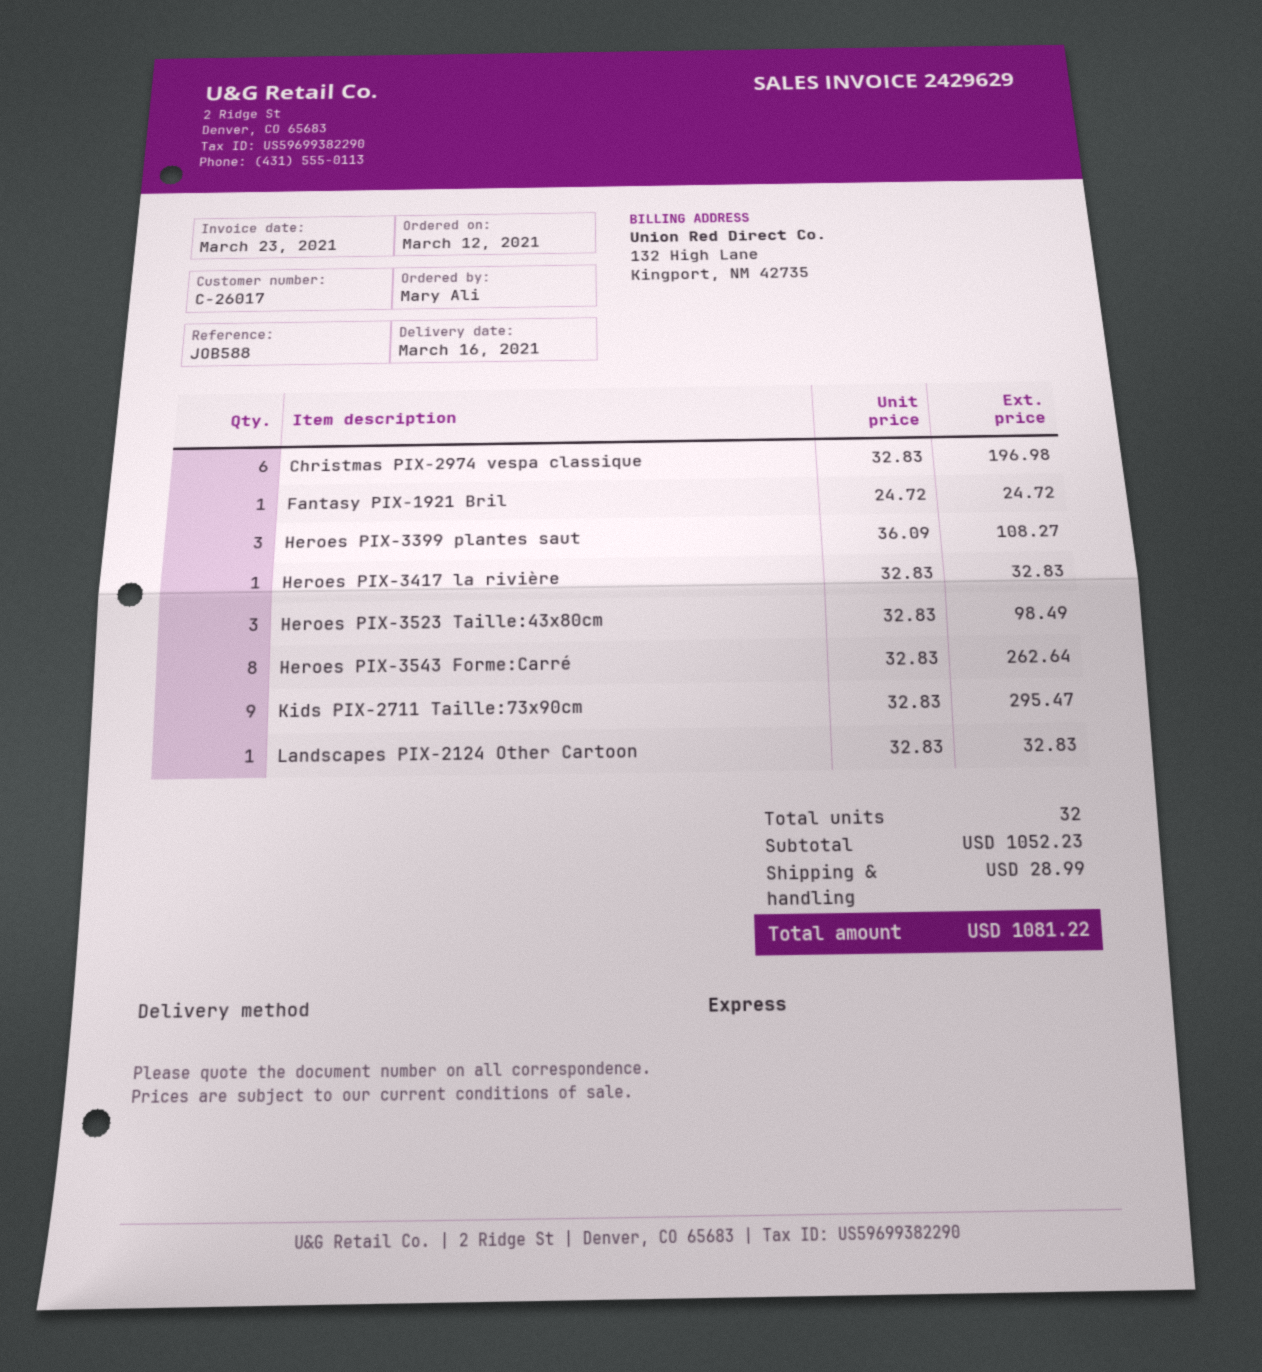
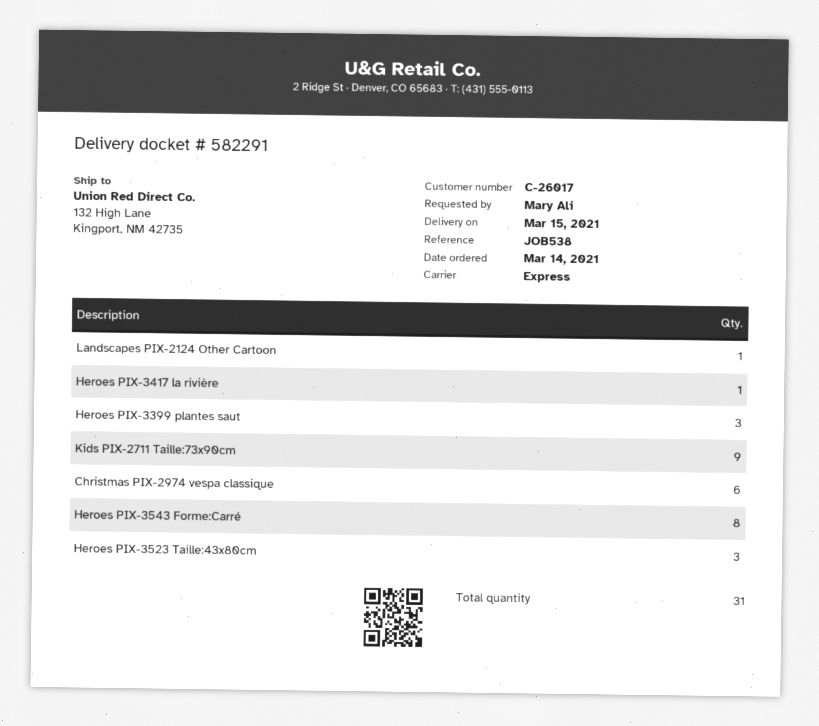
order date: 2021-03-12 -> 2021-03-14
delivery date: 2021-03-16 -> 2021-03-15
reference: JOB588 -> JOB538
Fantasy PIX-1921 Bril: 1 -> none
total quantity: 32 -> 31

